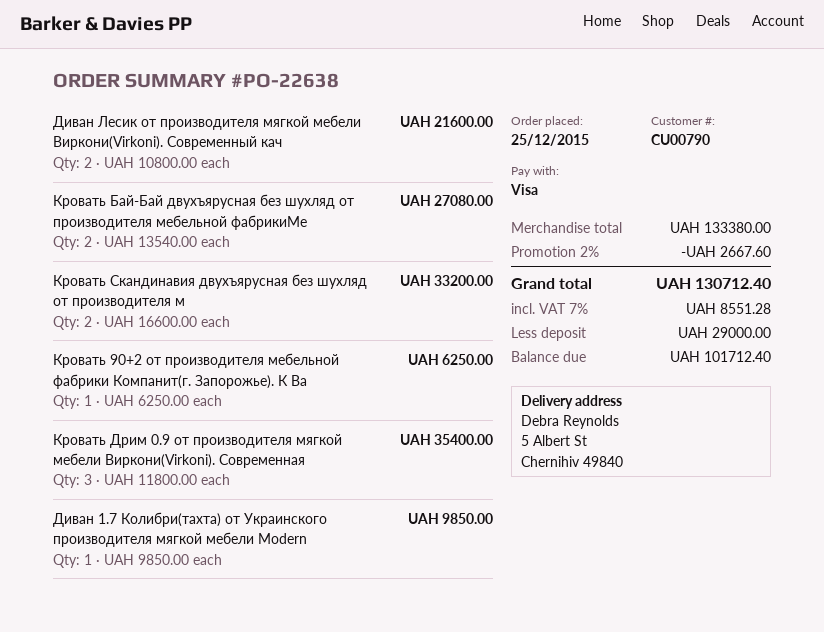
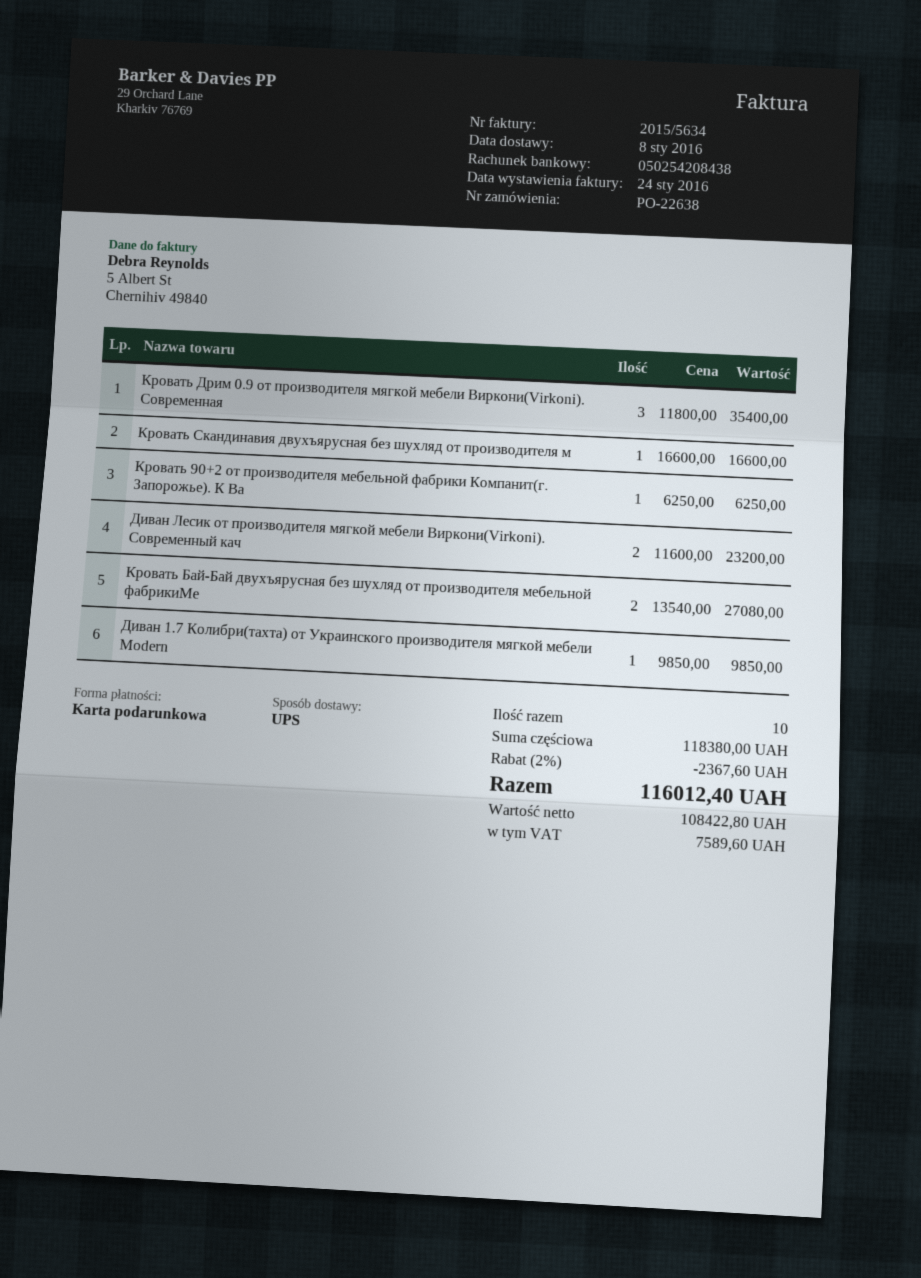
payment method: Visa -> gift card
Диван Лесик от производителя мягкой мебели Виркони(Virkoni). Современный кач: 2 x 10800.00 = 21600.00 -> 2 x 11600.00 = 23200.00
Кровать Скандинавия двухъярусная без шухляд от производителя м: 2 x 16600.00 = 33200.00 -> 1 x 16600.00 = 16600.00
subtotal: 133380.00 -> 118380.00
discount: 2% = 2667.60 -> 2% = 2367.60
tax: 8551.28 -> 7589.60
total: 130712.40 -> 116012.40

